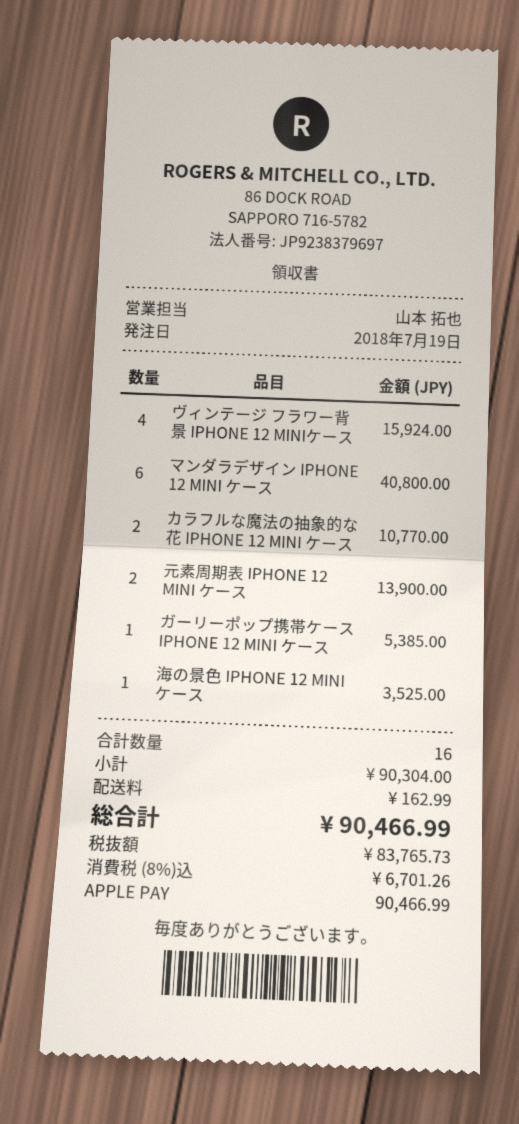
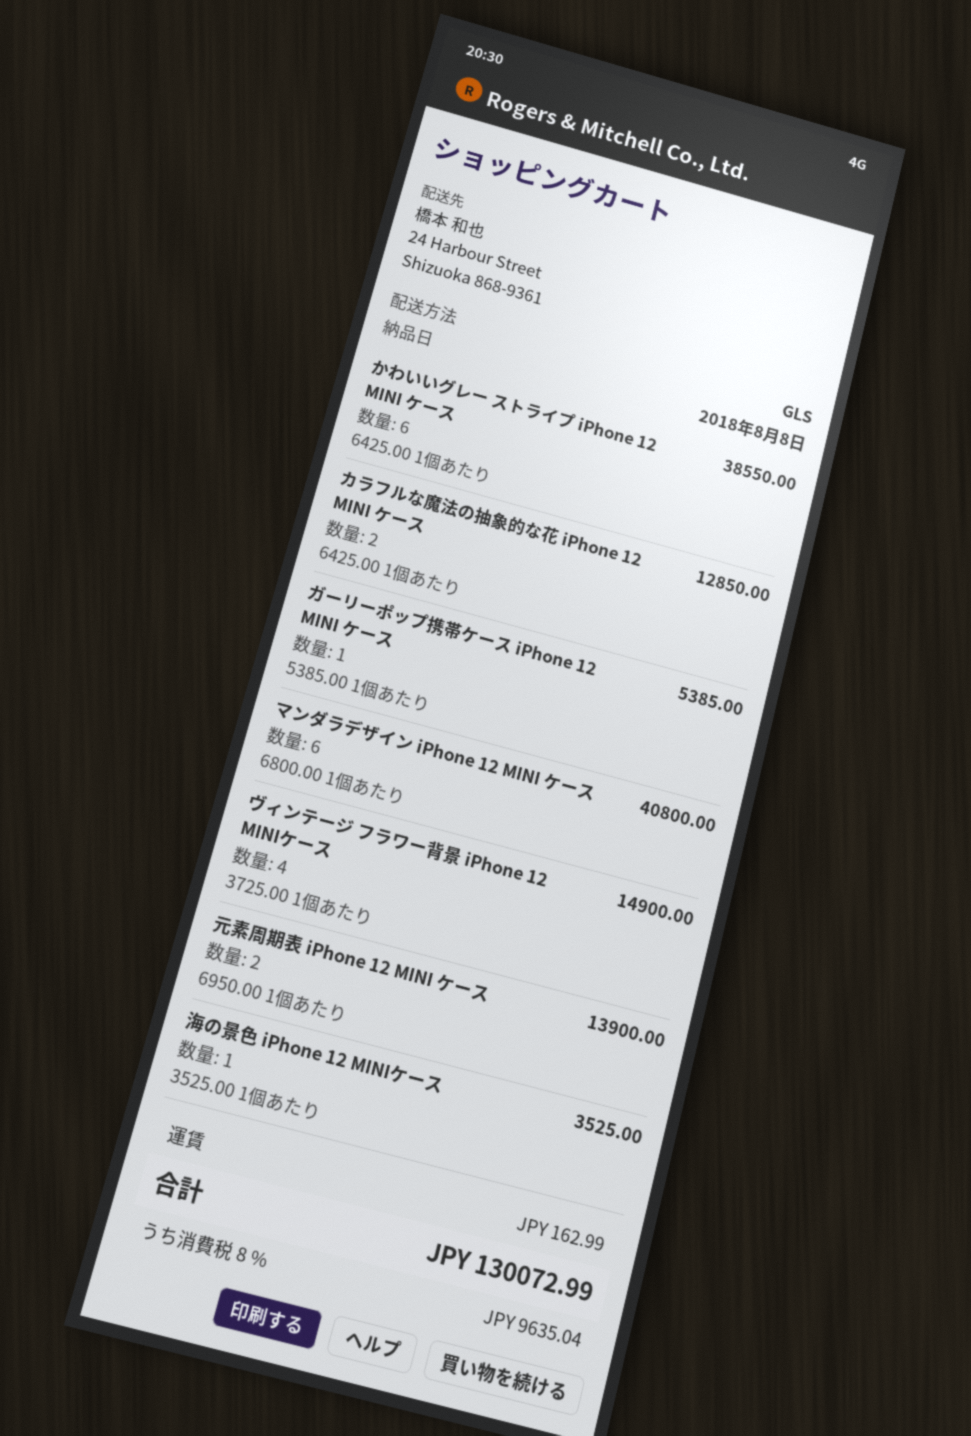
ヴィンテージ フラワー背景 IPHONE 12 MINIケース: 4 for 15924.00 -> 4 for 14900.00
カラフルな魔法の抽象的な花 IPHONE 12 MINI ケース: 2 for 10770.00 -> 2 for 12850.00
かわいいグレー ストライプ iPhone 12 MINI ケース: none -> 6 for 38550.00
tax: 8% = 6701.26 -> 8% = 9635.04
total: 90466.99 -> 130072.99

